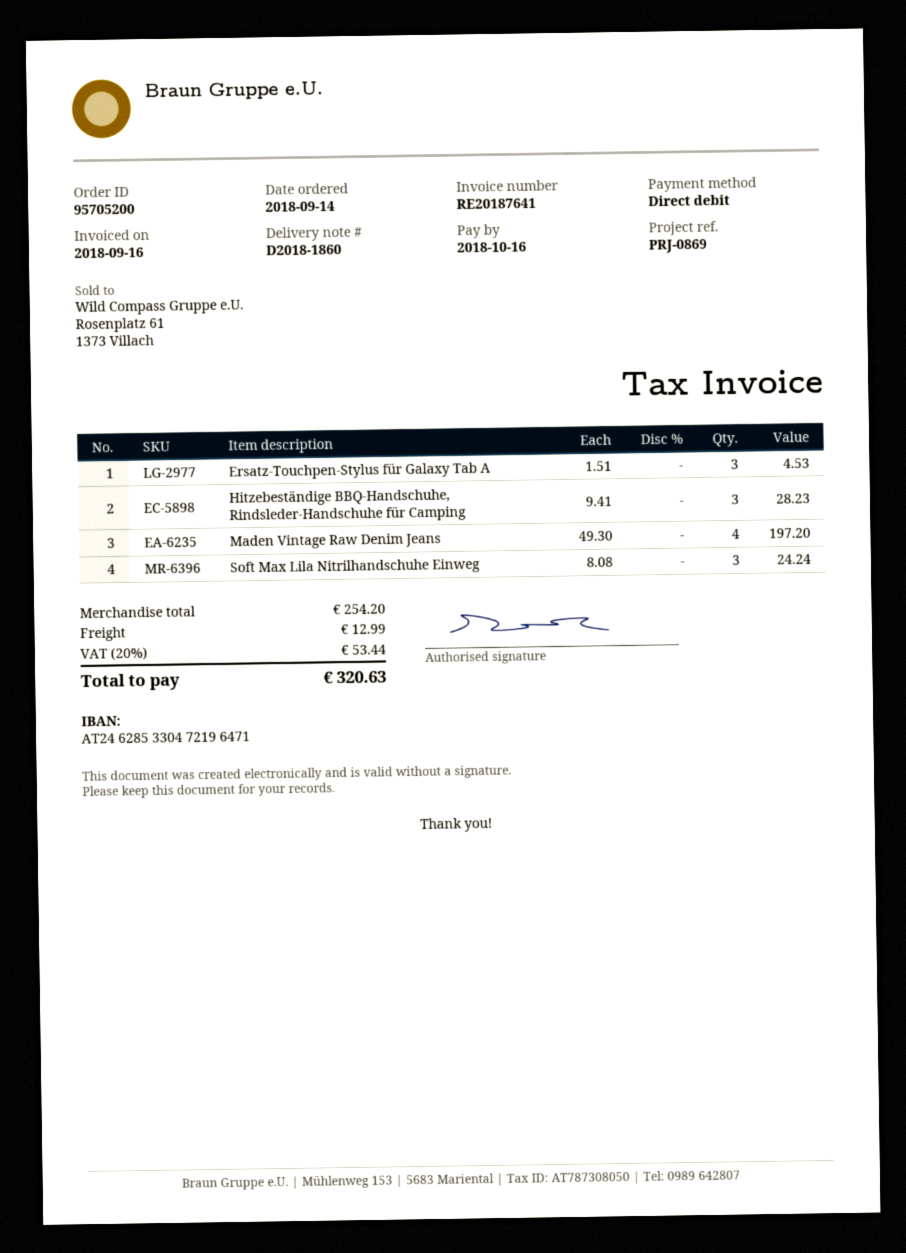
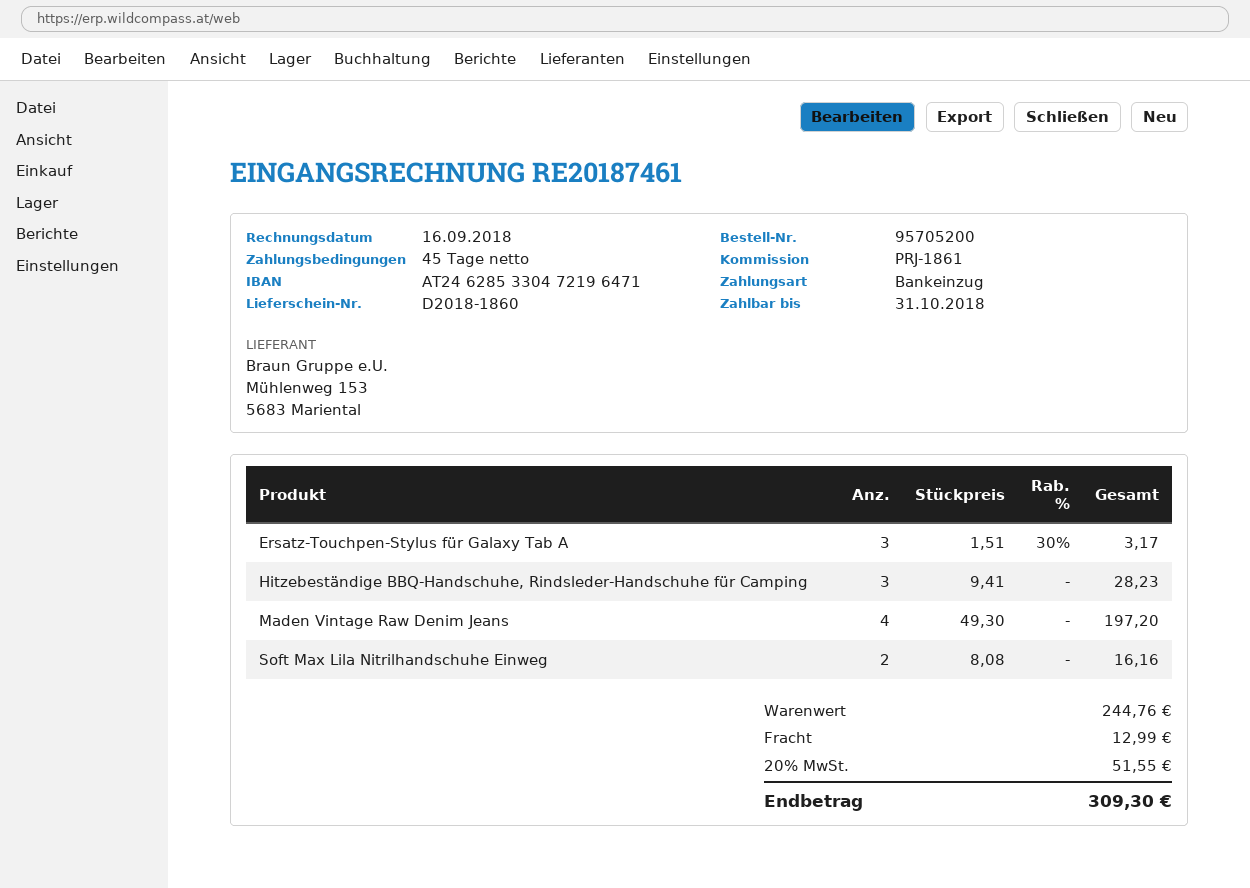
invoice number: RE20187641 -> RE20187461
due date: 2018-10-16 -> 2018-10-31
reference: PRJ-0869 -> PRJ-1861
Ersatz-Touchpen-Stylus für Galaxy Tab A: 3 x 1.51 = 4.53 -> 3 x 1.51 - 30% = 3.17
Soft Max Lila Nitrilhandschuhe Einweg: 3 x 8.08 = 24.24 -> 2 x 8.08 = 16.16
subtotal: 254.20 -> 244.76
tax: 20% = 53.44 -> 20% = 51.55
total: 320.63 -> 309.30

